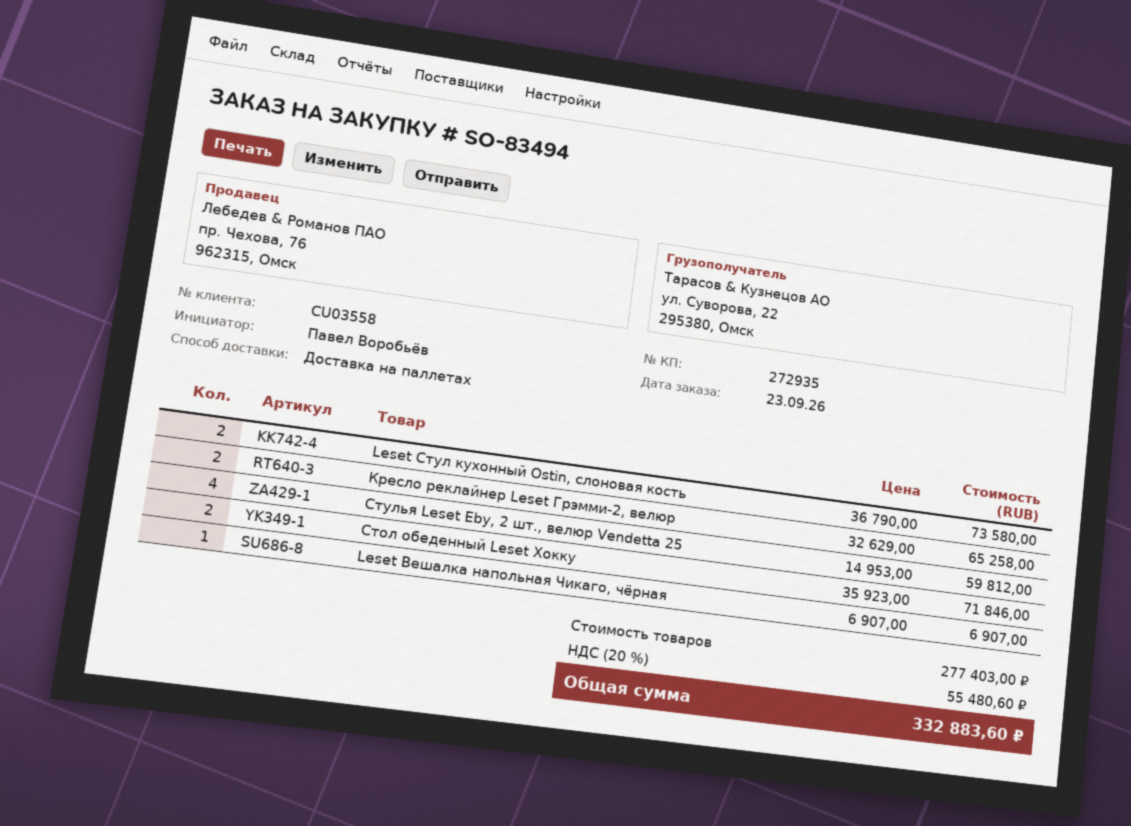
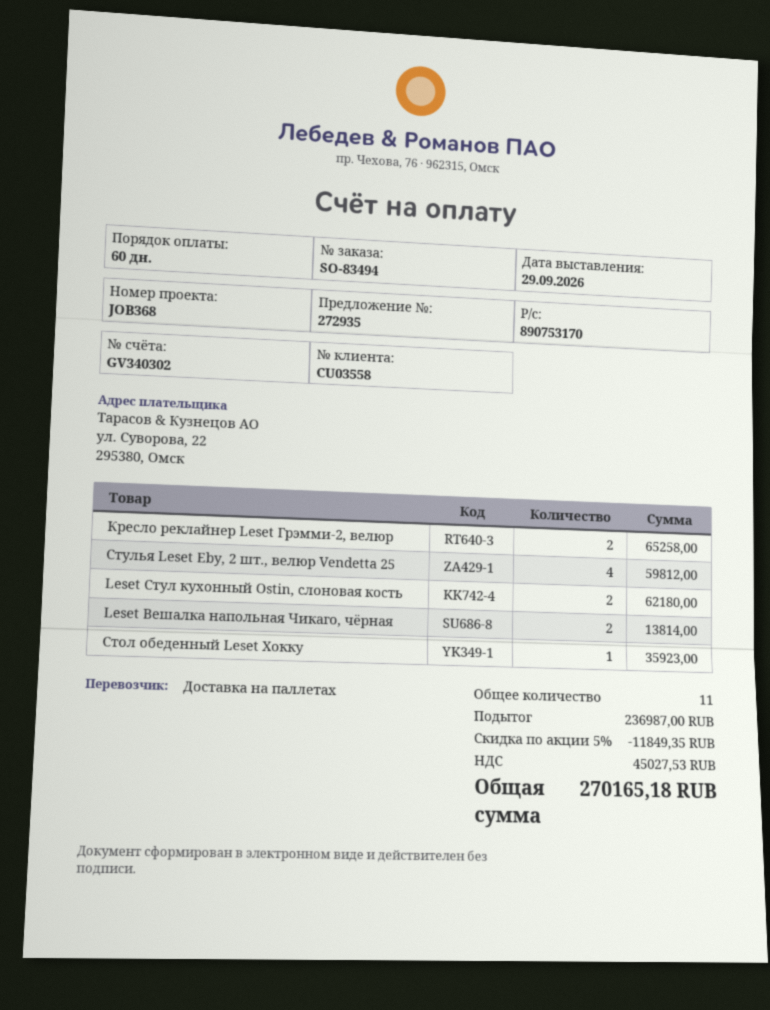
Leset Стул кухонный Ostin, слоновая кость: 2 for 73580.00 -> 2 for 62180.00
Стол обеденный Leset Хокку: 2 for 71846.00 -> 1 for 35923.00
Leset Вешалка напольная Чикаго, чёрная: 1 for 6907.00 -> 2 for 13814.00
subtotal: 277403.00 -> 236987.00
discount: none -> 5% = 11849.35
tax: 55480.60 -> 45027.53
total: 332883.60 -> 270165.18

